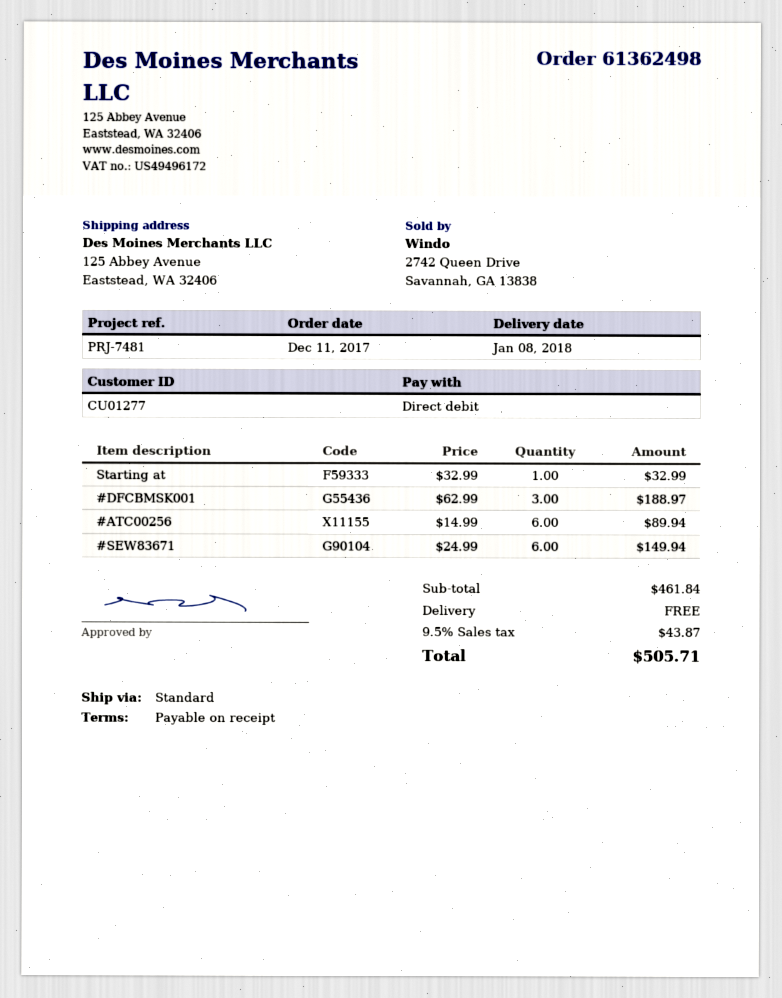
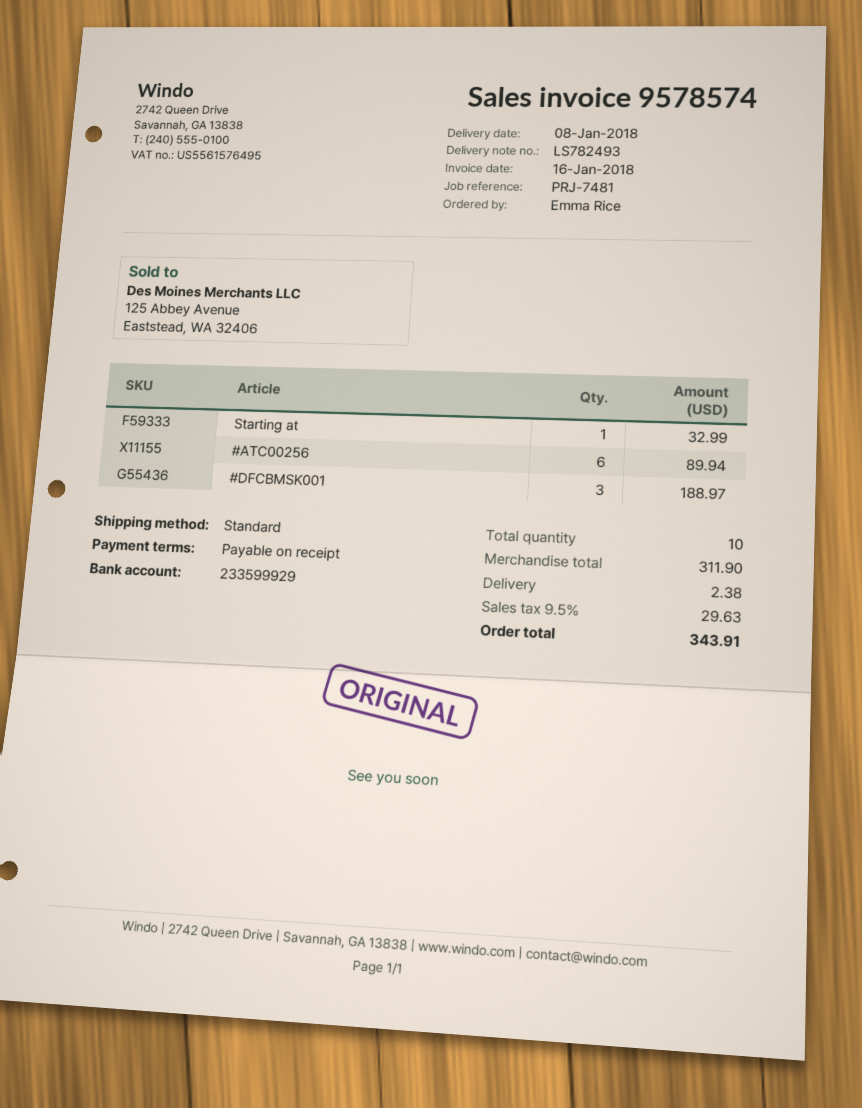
#SEW83671: 6 for 149.94 -> none
subtotal: 461.84 -> 311.90
shipping: 0.00 -> 2.38
tax: 9.5% = 43.87 -> 9.5% = 29.63
total: 505.71 -> 343.91

